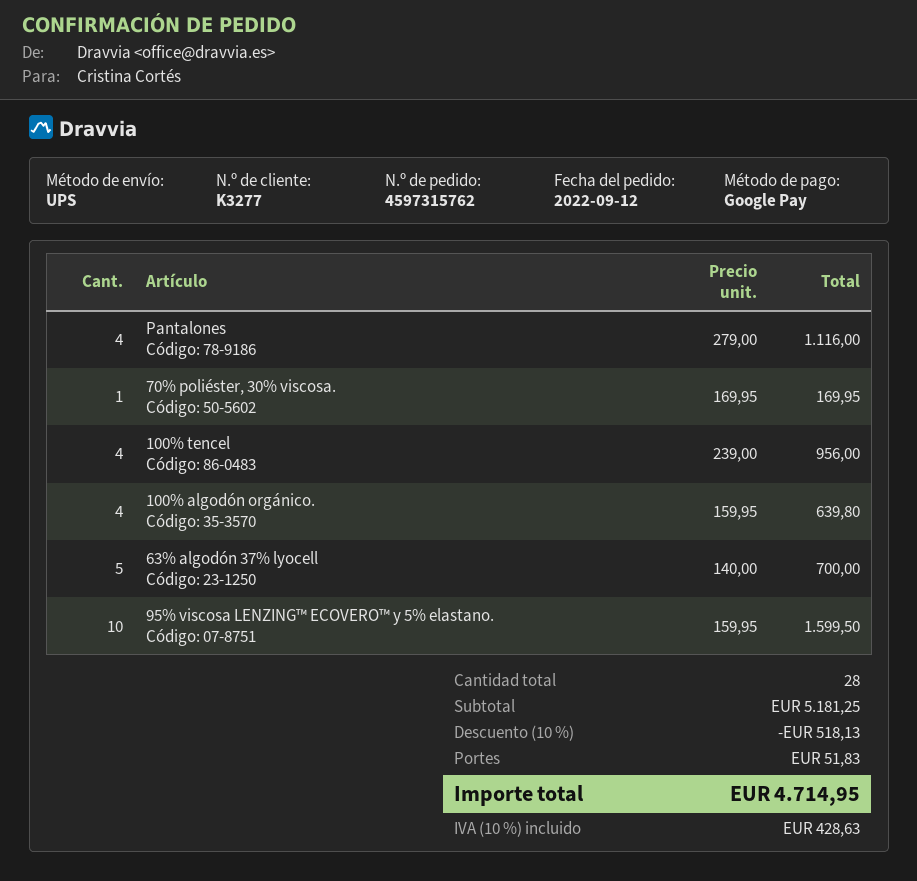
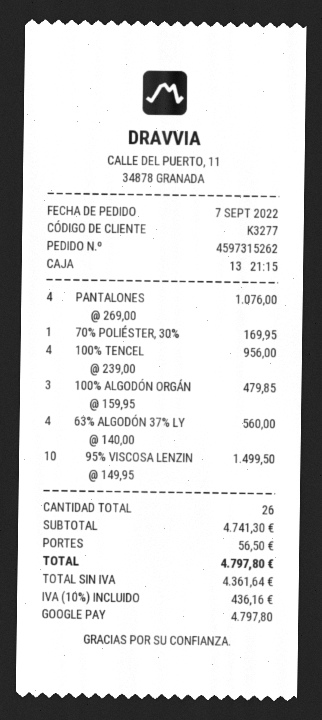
order number: 4597315762 -> 4597315262
order date: 2022-09-12 -> 2022-09-07
Pantalones: 4 x 279.00 = 1116.00 -> 4 x 269.00 = 1076.00
100% algodón orgánico.: 4 x 159.95 = 639.80 -> 3 x 159.95 = 479.85
63% algodón 37% lyocell: 5 x 140.00 = 700.00 -> 4 x 140.00 = 560.00
95% viscosa LENZING™ ECOVERO™ y 5% elastano.: 10 x 159.95 = 1599.50 -> 10 x 149.95 = 1499.50
total quantity: 28 -> 26
subtotal: 5181.25 -> 4741.30
discount: 10% = 518.13 -> none
shipping: 51.83 -> 56.50
tax: 10% = 428.63 -> 10% = 436.16
total: 4714.95 -> 4797.80

